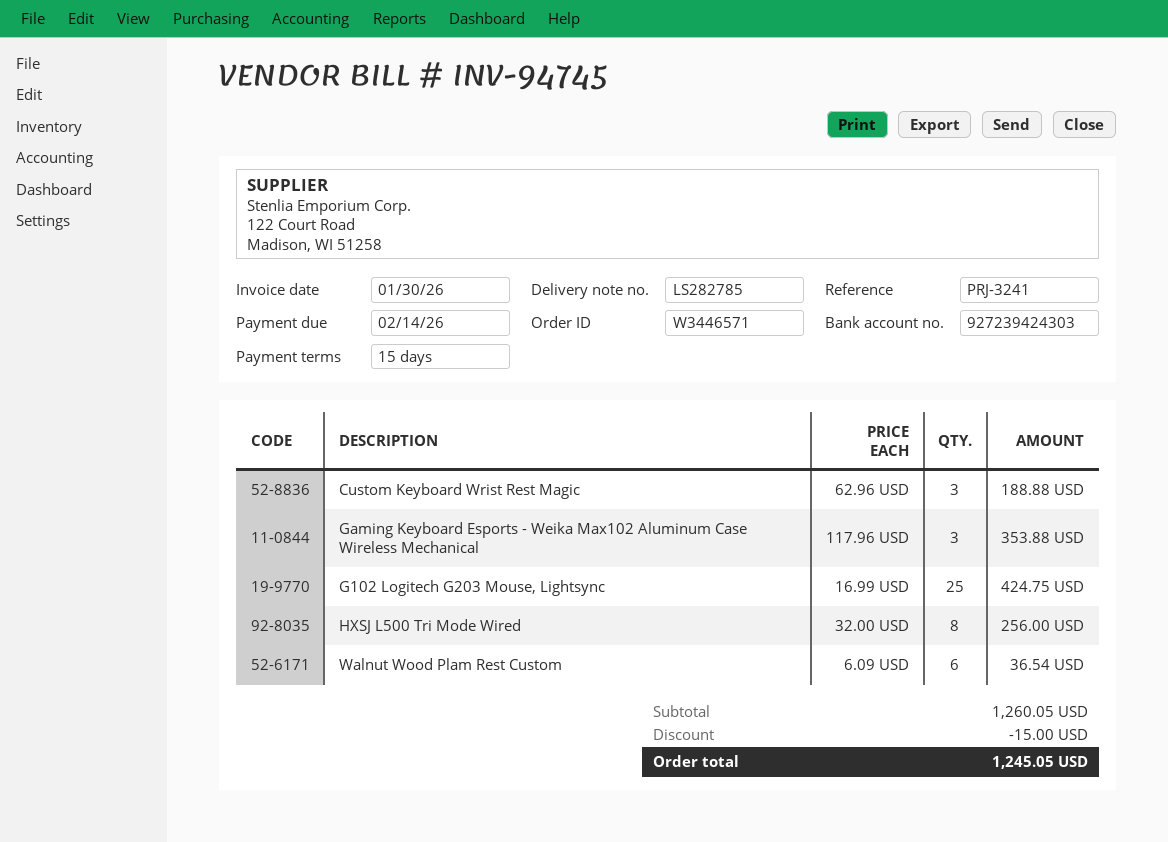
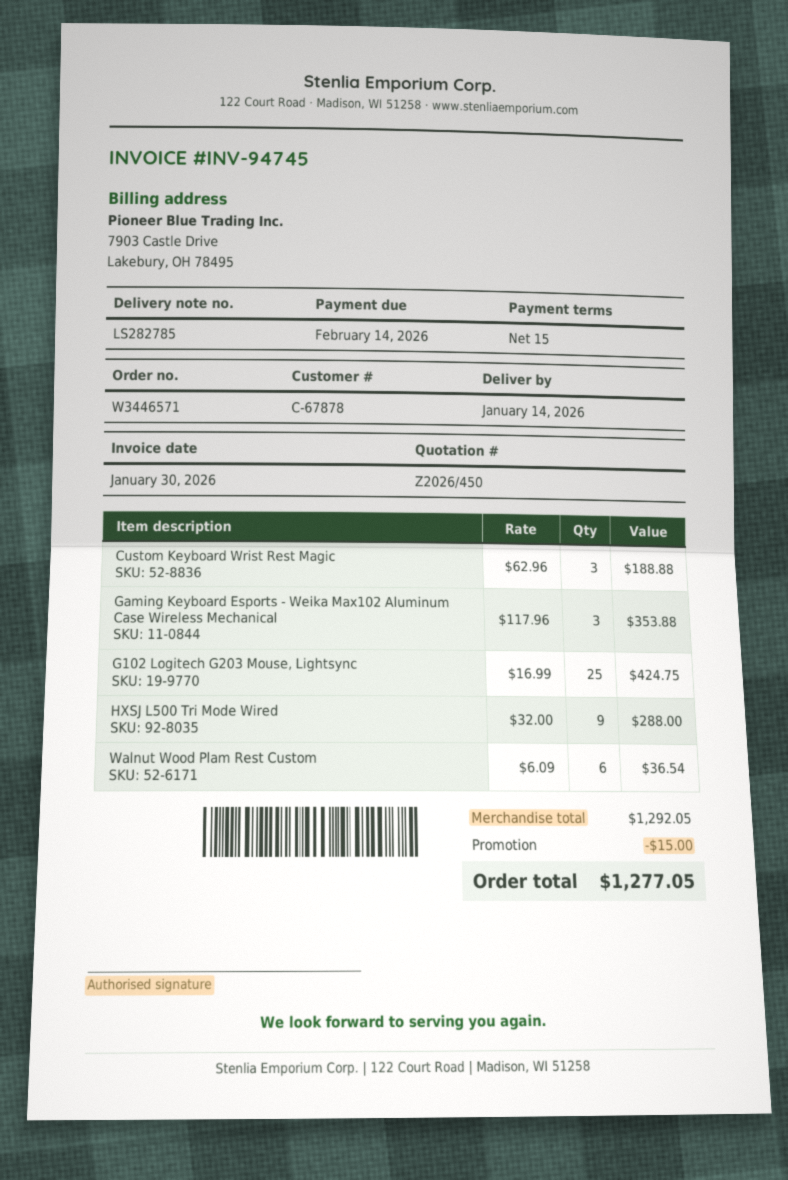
HXSJ L500 Tri Mode Wired: 8 x 32.00 = 256.00 -> 9 x 32.00 = 288.00
subtotal: 1260.05 -> 1292.05
total: 1245.05 -> 1277.05

